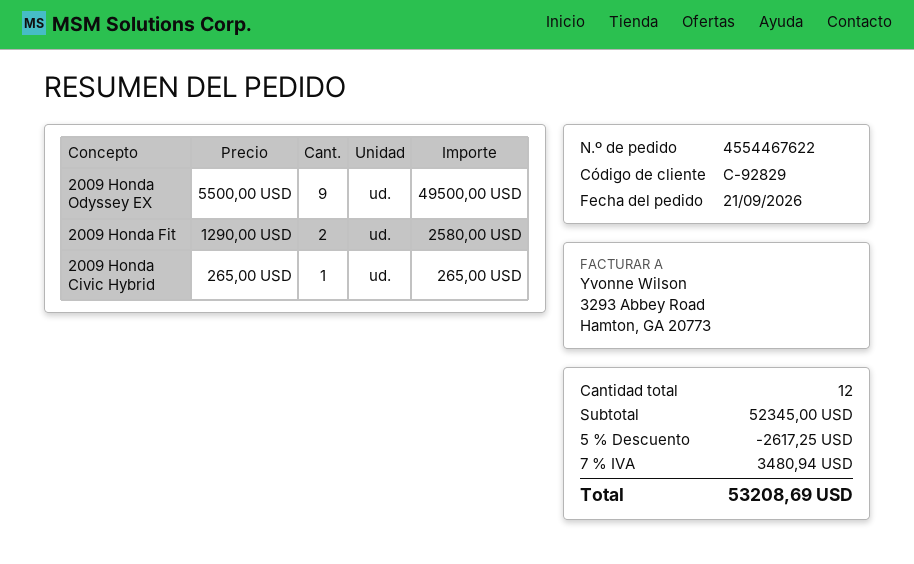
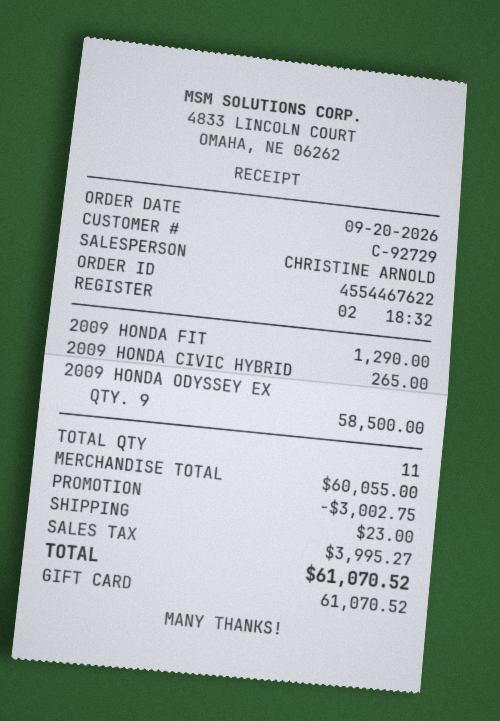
order date: 2026-09-21 -> 2026-09-20
customer number: C-92829 -> C-92729
2009 Honda Odyssey EX: 9 for 49500.00 -> 9 for 58500.00
2009 Honda Fit: 2 for 2580.00 -> 1 for 1290.00
total quantity: 12 -> 11
subtotal: 52345.00 -> 60055.00
discount: 2617.25 -> 3002.75
shipping: none -> 23.00
tax: 3480.94 -> 3995.27
total: 53208.69 -> 61070.52

